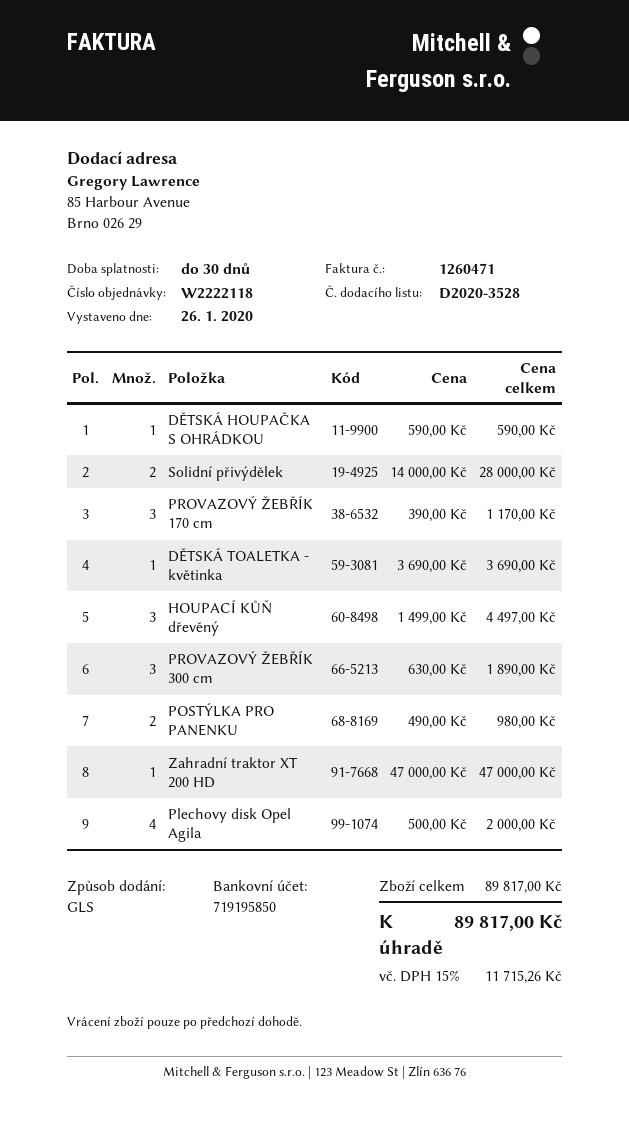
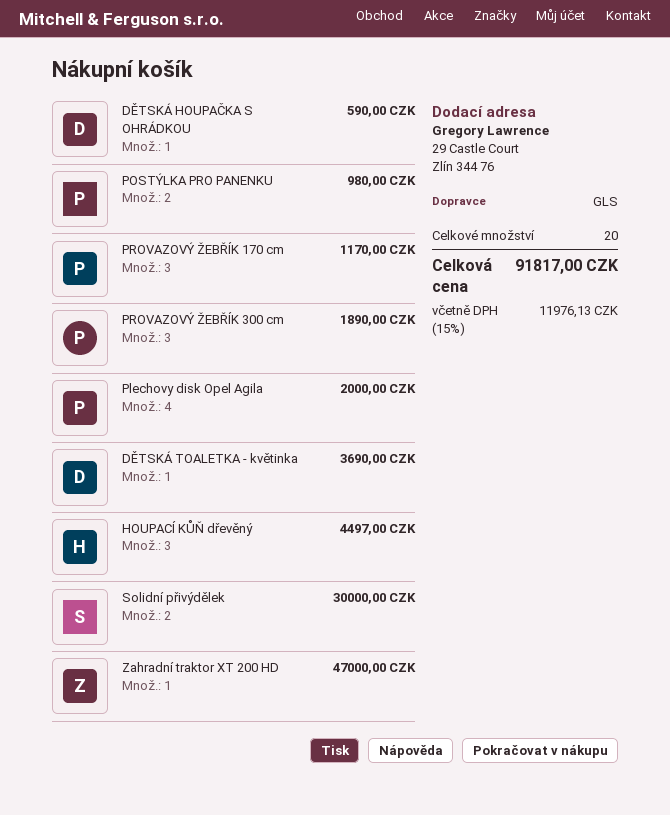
ship to: 85 Harbour Avenue, Brno 026 29 -> 29 Castle Court, Zlín 344 76
Solidní přivýdělek: 2 for 28000.00 -> 2 for 30000.00
tax: 15% = 11715.26 -> 15% = 11976.13
total: 89817.00 -> 91817.00

